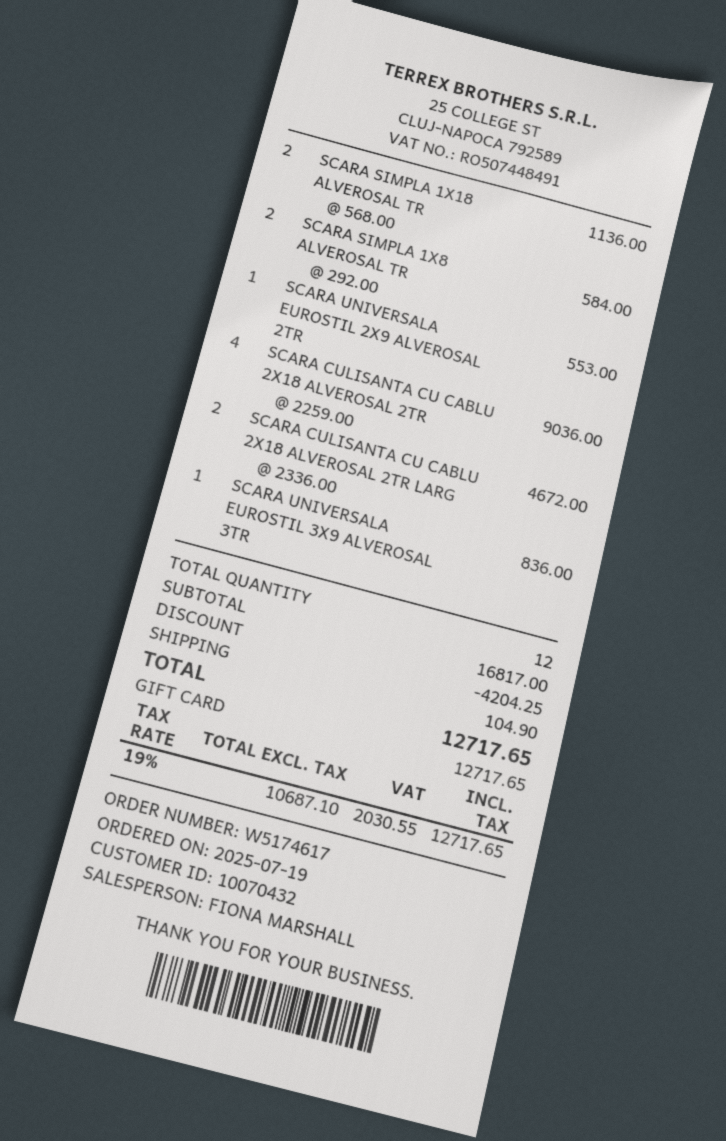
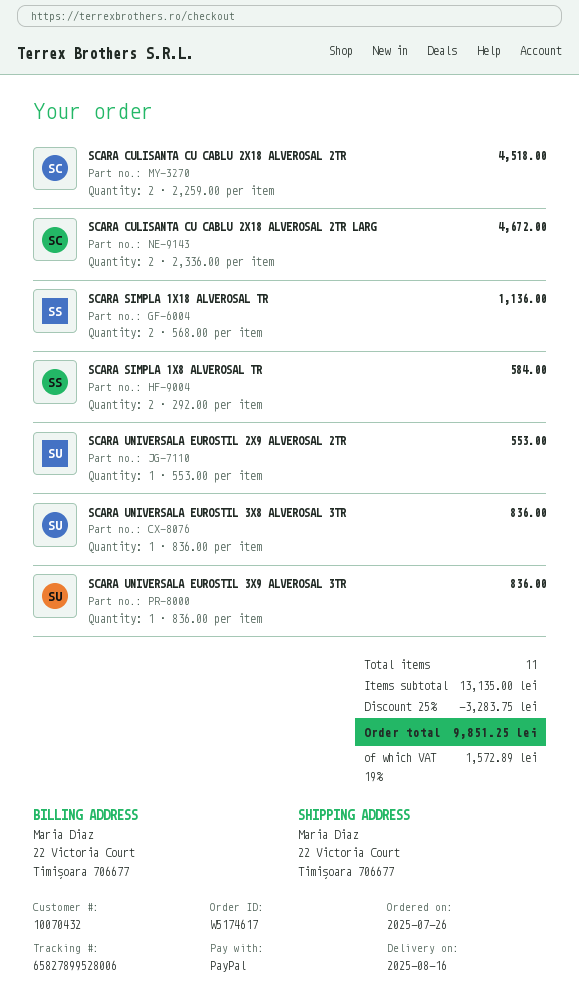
order date: 2025-07-19 -> 2025-07-26
payment method: gift card -> PayPal
SCARA CULISANTA CU CABLU 2X18 ALVEROSAL 2TR: 4 x 2259.00 = 9036.00 -> 2 x 2259.00 = 4518.00
SCARA UNIVERSALA EUROSTIL 3X8 ALVEROSAL 3TR: none -> 1 x 836.00 = 836.00
total quantity: 12 -> 11
subtotal: 16817.00 -> 13135.00
discount: 4204.25 -> 3283.75
shipping: 104.90 -> none
tax: 19% = 2030.55 -> 19% = 1572.89
total: 12717.65 -> 9851.25

